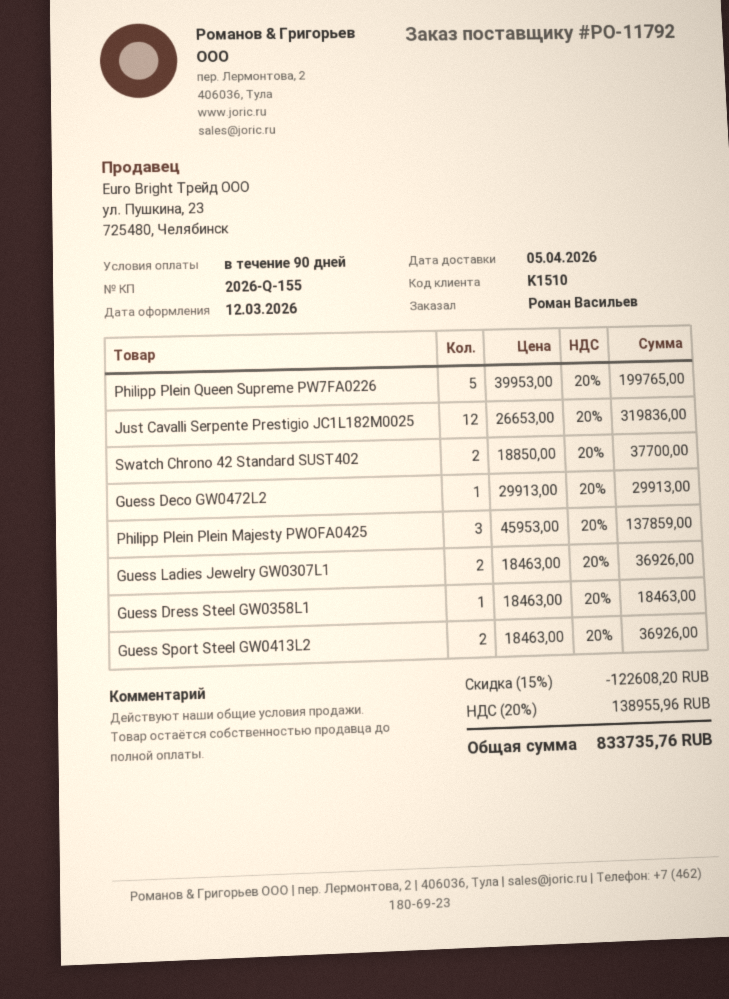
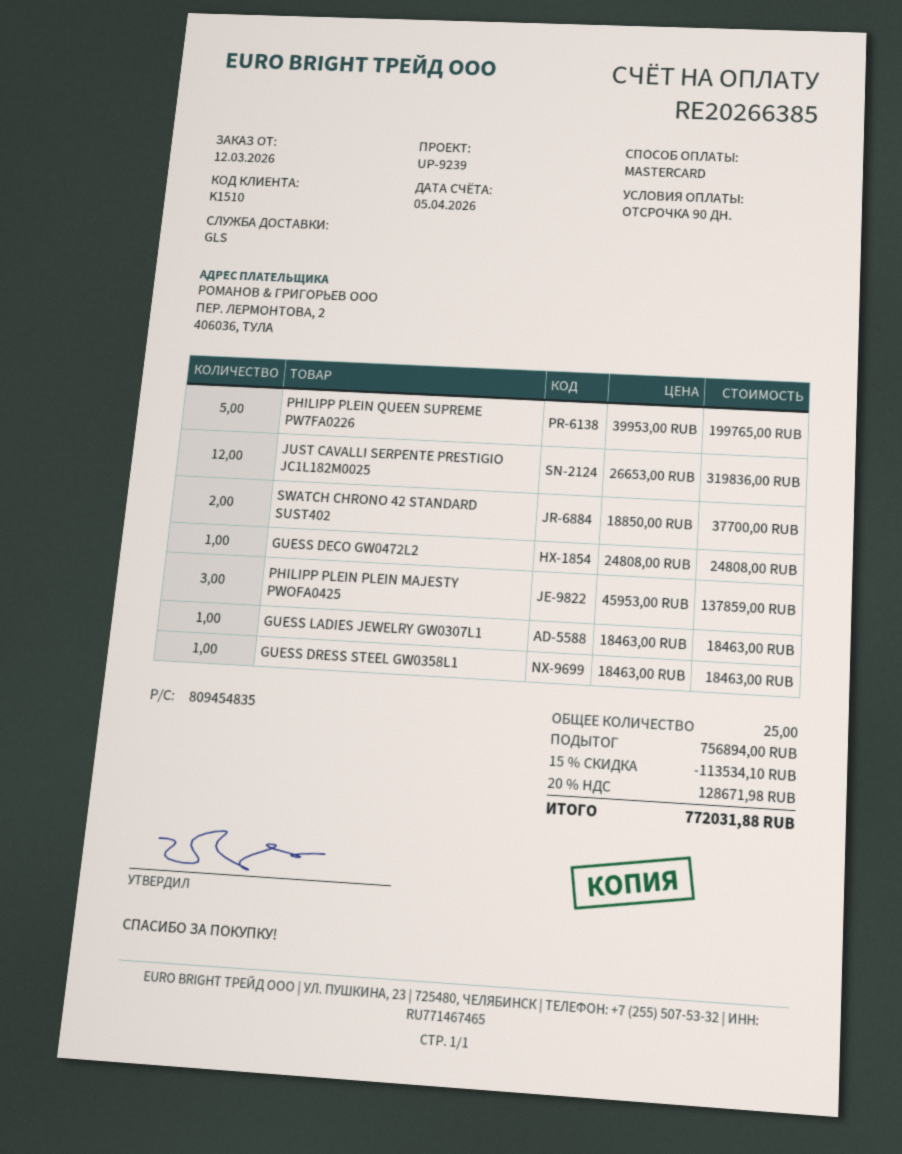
Guess Deco GW0472L2: 1 x 29913.00 = 29913.00 -> 1 x 24808.00 = 24808.00
Guess Ladies Jewelry GW0307L1: 2 x 18463.00 = 36926.00 -> 1 x 18463.00 = 18463.00
Guess Sport Steel GW0413L2: 2 x 18463.00 = 36926.00 -> none
discount: 15% = 122608.20 -> 15% = 113534.10
tax: 20% = 138955.96 -> 20% = 128671.98
total: 833735.76 -> 772031.88

